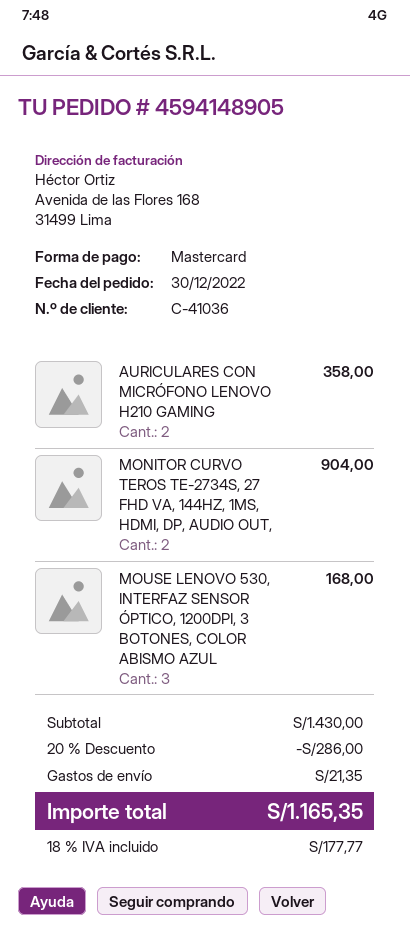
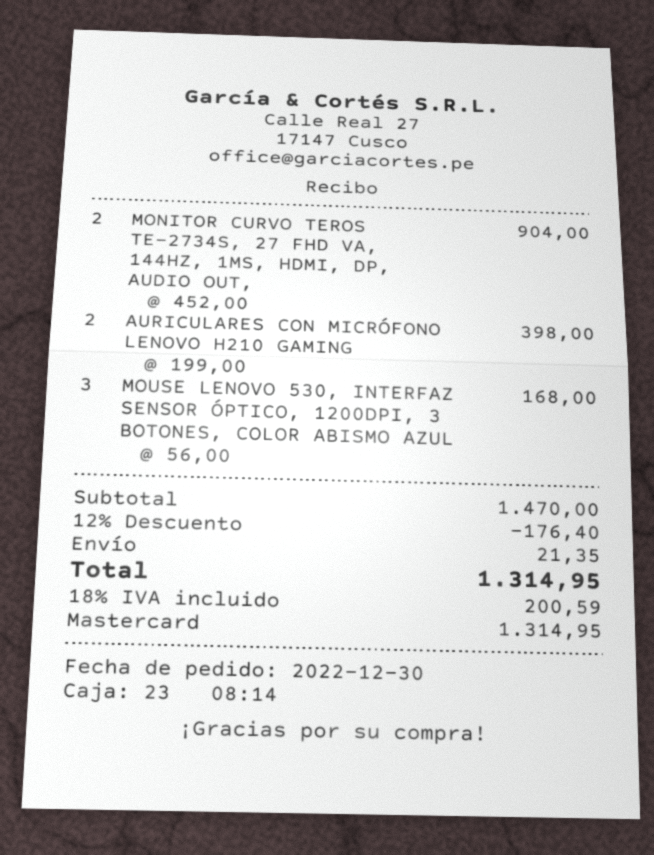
AURICULARES CON MICRÓFONO LENOVO H210 GAMING: 2 for 358.00 -> 2 for 398.00
subtotal: 1430.00 -> 1470.00
discount: 20% = 286.00 -> 12% = 176.40
tax: 18% = 177.77 -> 18% = 200.59
total: 1165.35 -> 1314.95

